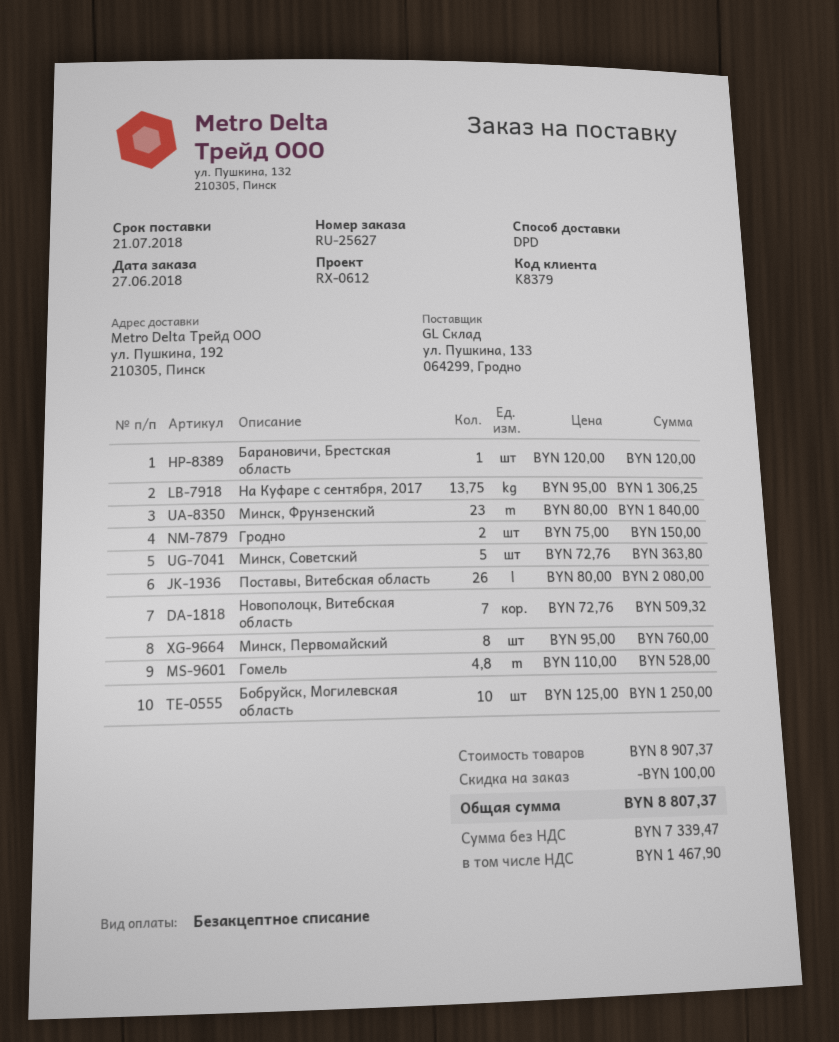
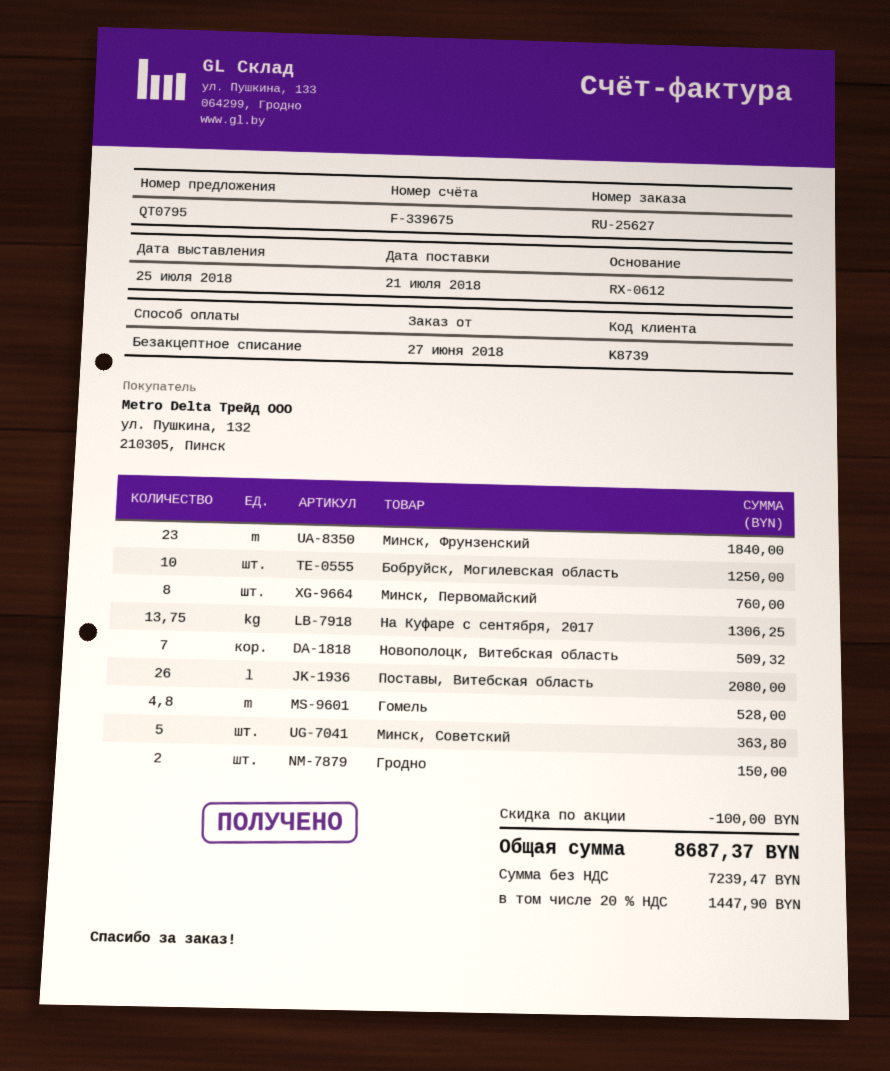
customer number: K8379 -> K8739
Барановичи, Брестская область: 1 for 120.00 -> none
net: 7339.47 -> 7239.47
tax: 1467.90 -> 1447.90
total: 8807.37 -> 8687.37

